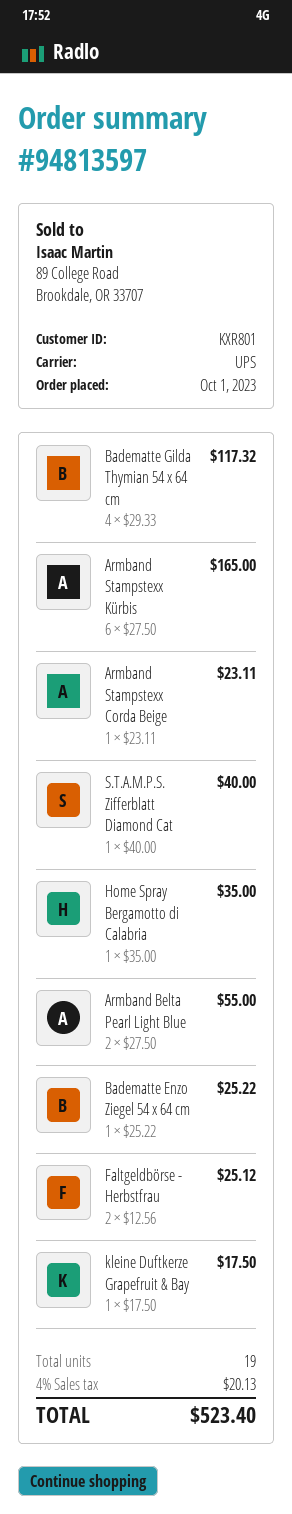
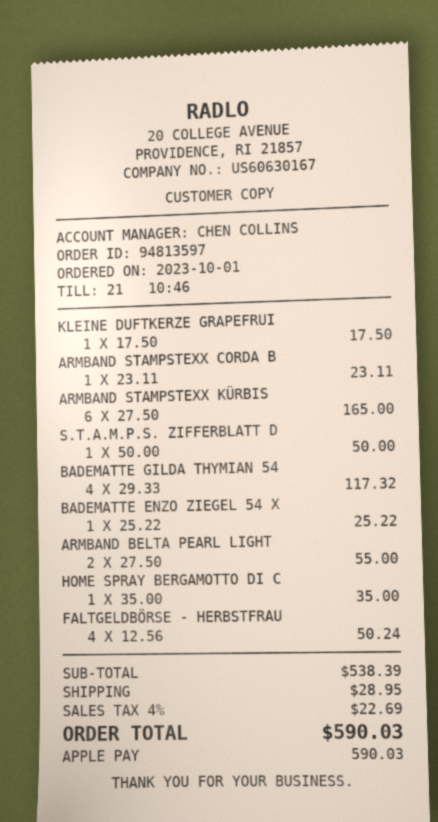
S.T.A.M.P.S. Zifferblatt Diamond Cat: 1 x 40.00 = 40.00 -> 1 x 50.00 = 50.00
Faltgeldbörse - Herbstfrau: 2 x 12.56 = 25.12 -> 4 x 12.56 = 50.24
shipping: none -> 28.95
tax: 4% = 20.13 -> 4% = 22.69
total: 523.40 -> 590.03

